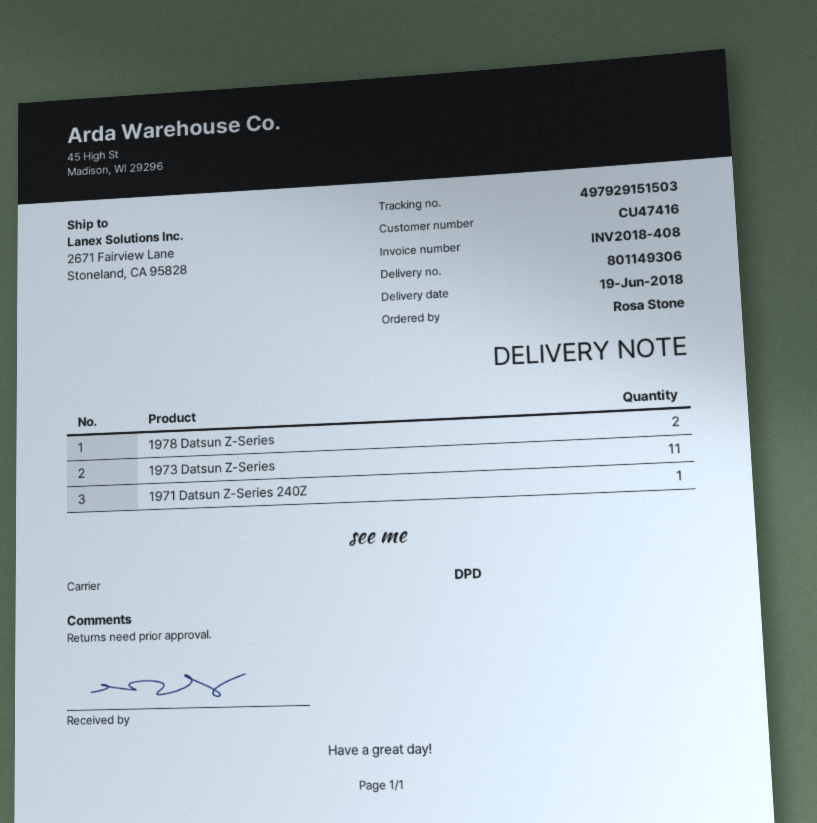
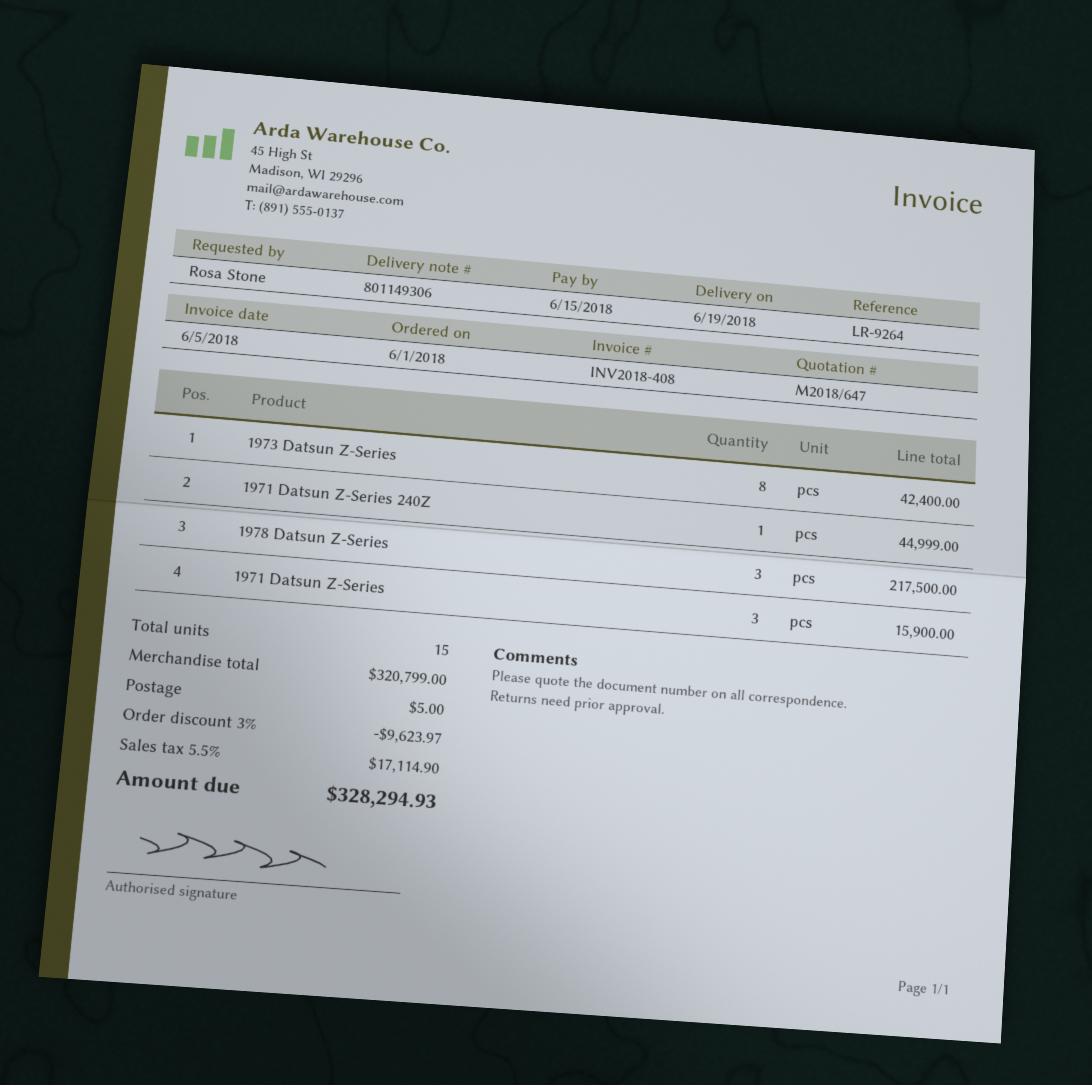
1978 Datsun Z-Series: 2 -> 3
1973 Datsun Z-Series: 11 -> 8
1971 Datsun Z-Series: none -> 3

